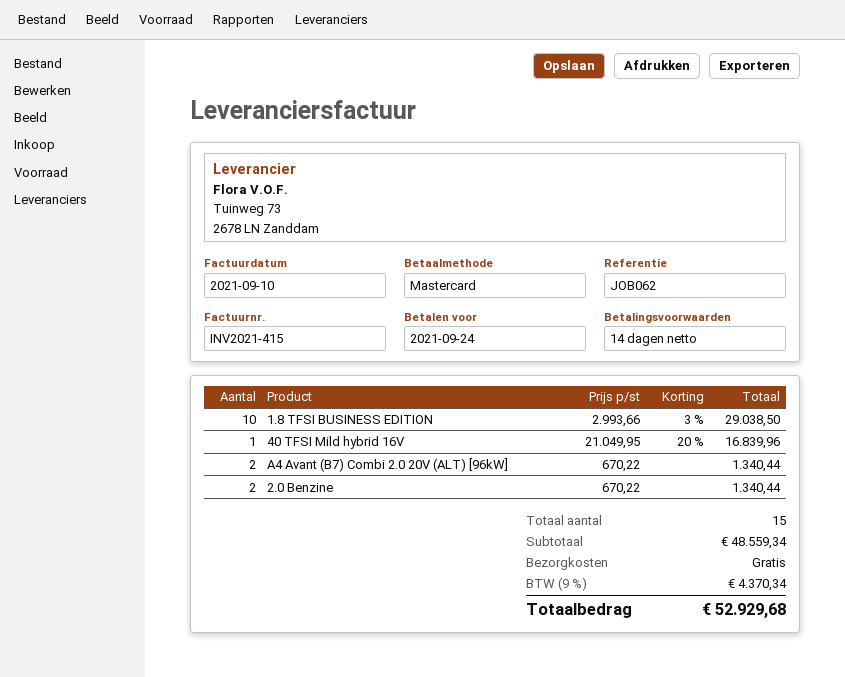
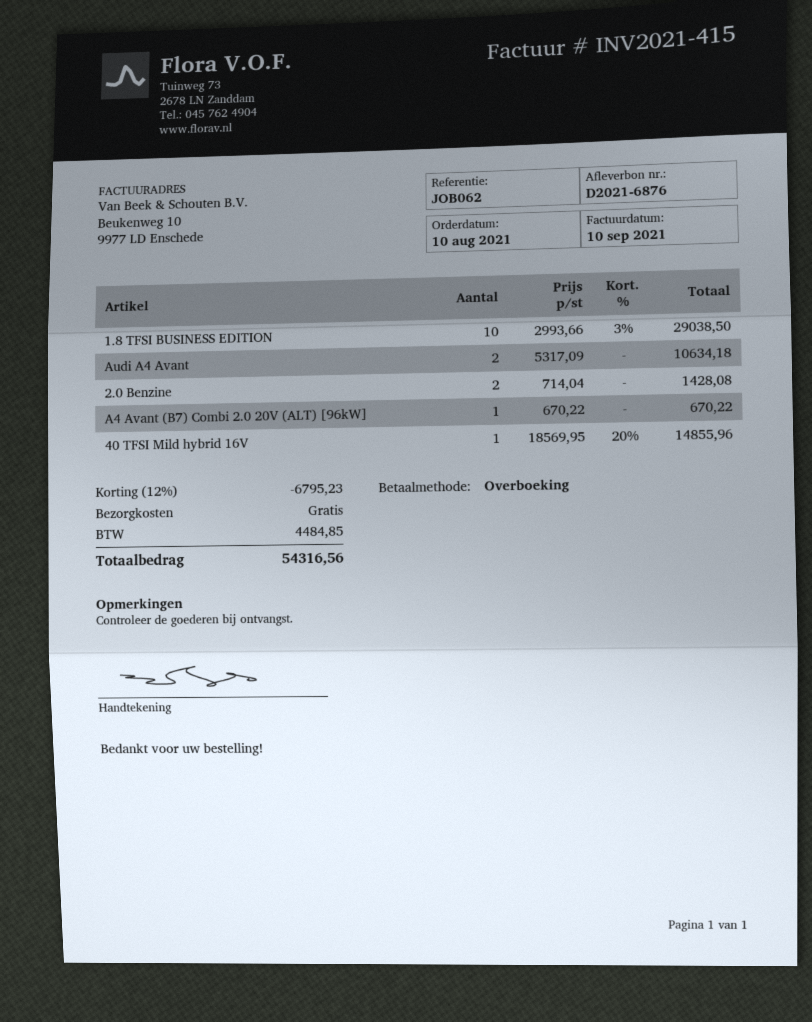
payment method: Mastercard -> bank transfer
40 TFSI Mild hybrid 16V: 1 x 21049.95 - 20% = 16839.96 -> 1 x 18569.95 - 20% = 14855.96
A4 Avant (B7) Combi 2.0 20V (ALT) [96kW]: 2 x 670.22 = 1340.44 -> 1 x 670.22 = 670.22
2.0 Benzine: 2 x 670.22 = 1340.44 -> 2 x 714.04 = 1428.08
Audi A4 Avant: none -> 2 x 5317.09 = 10634.18
discount: none -> 12% = 6795.23
tax: 4370.34 -> 4484.85
total: 52929.68 -> 54316.56

